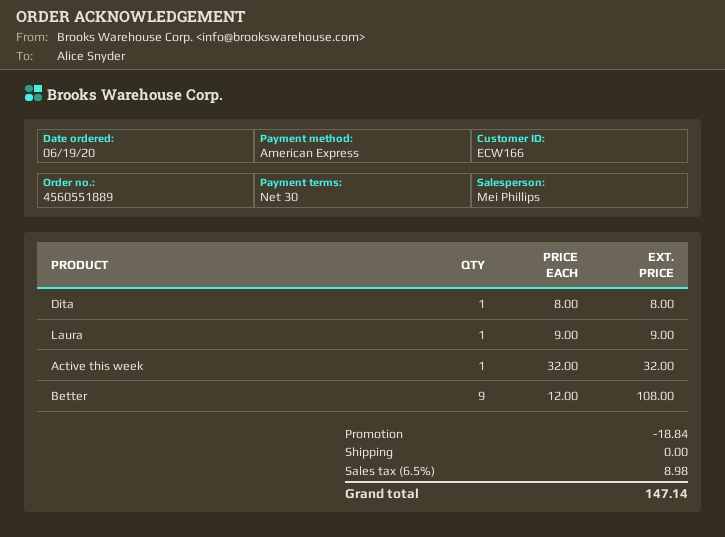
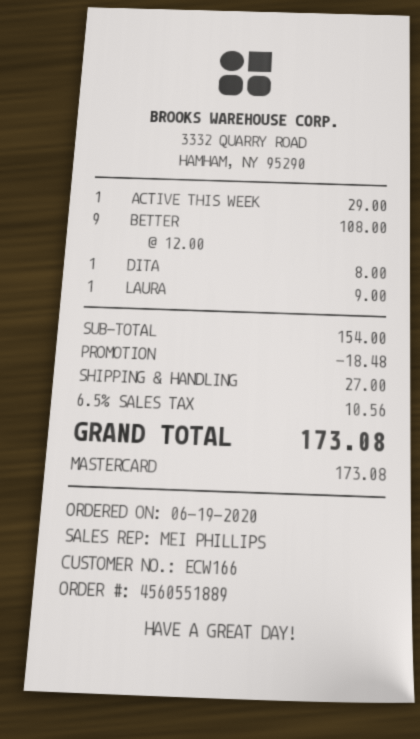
payment method: American Express -> Mastercard
Active this week: 1 x 32.00 = 32.00 -> 1 x 29.00 = 29.00
discount: 18.84 -> 18.48
shipping: 0.00 -> 27.00
tax: 6.5% = 8.98 -> 6.5% = 10.56
total: 147.14 -> 173.08

